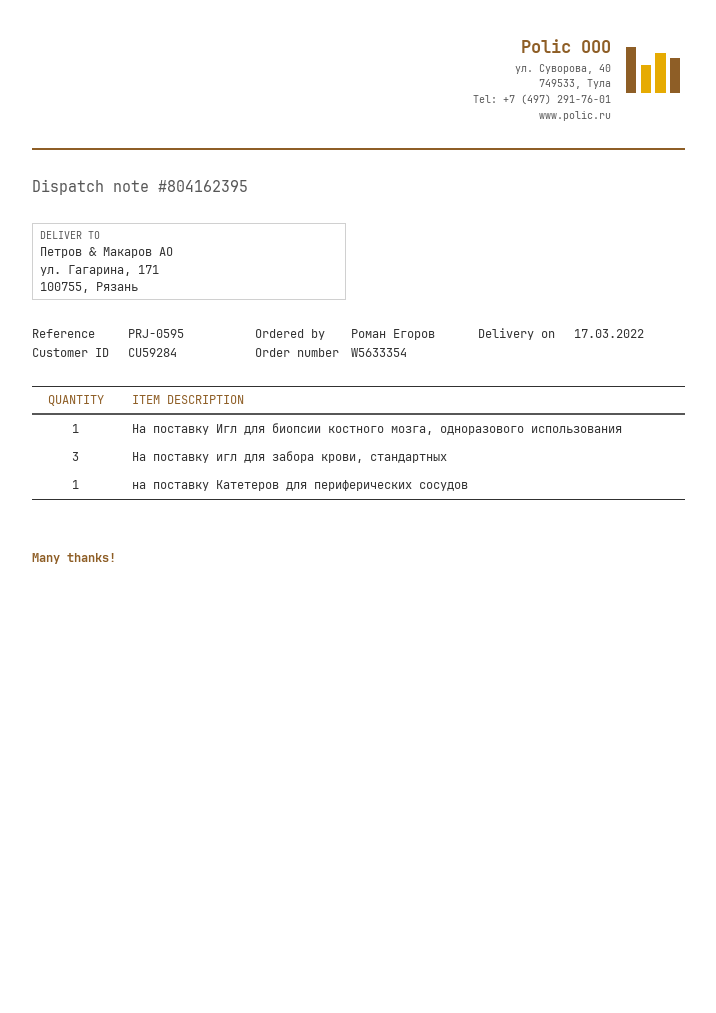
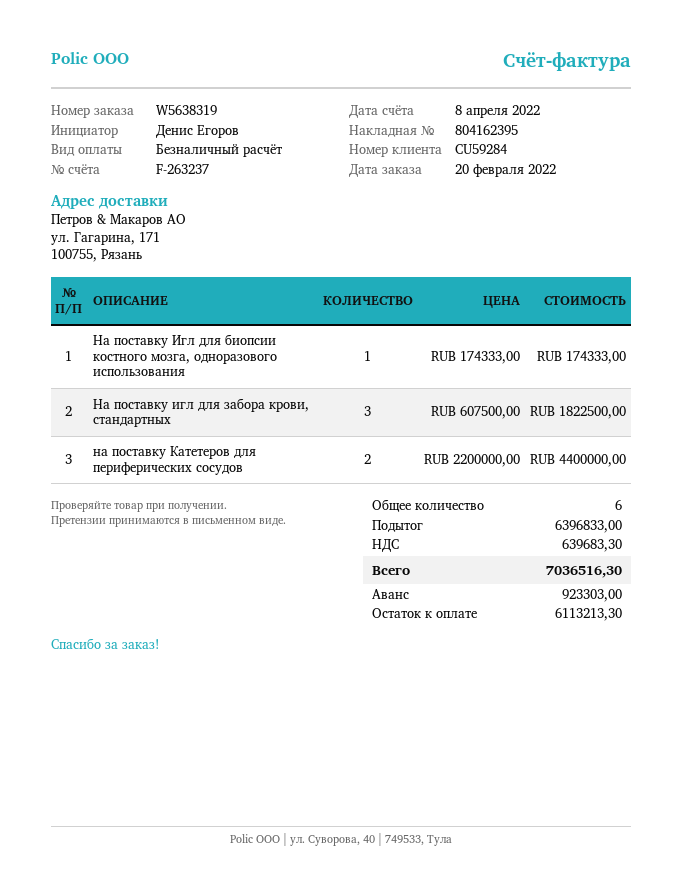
order number: W5633354 -> W5638319
ordered by: Роман Егоров -> Денис Егоров
на поставку Катетеров для периферических сосудов: 1 -> 2

